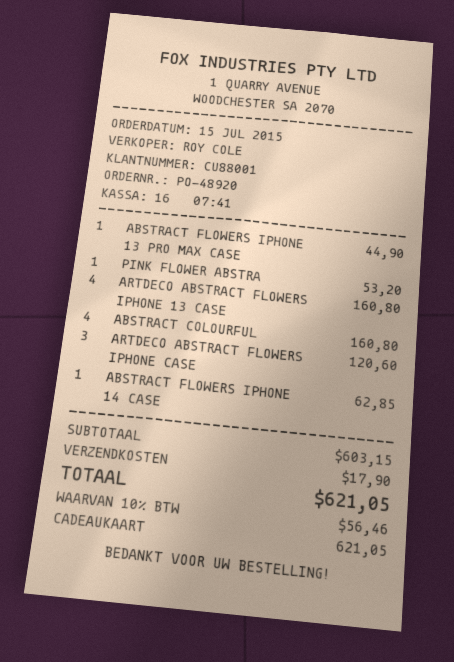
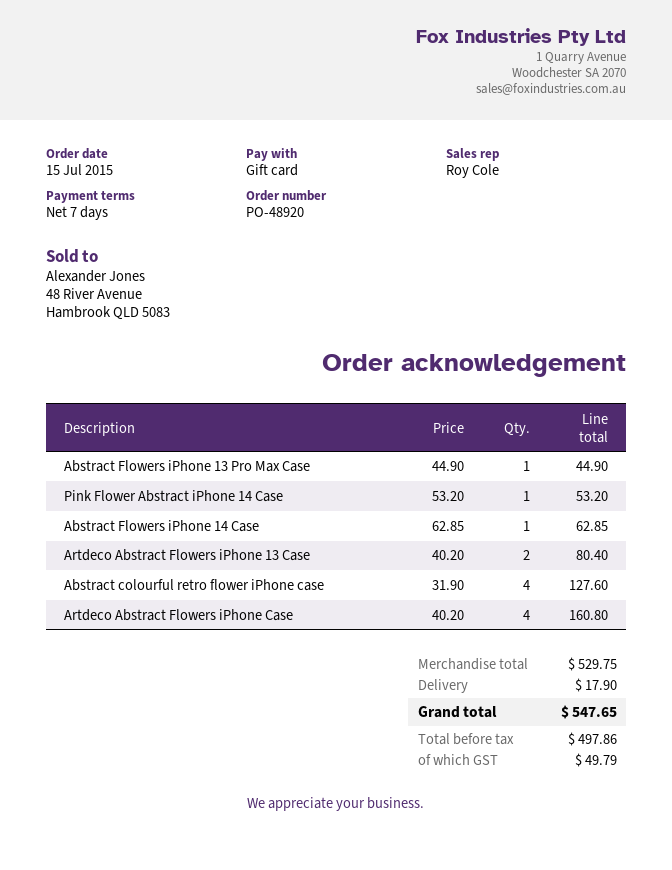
ARTDECO ABSTRACT FLOWERS IPHONE 13 CASE: 4 for 160.80 -> 2 for 80.40
ABSTRACT COLOURFUL: 4 for 160.80 -> 4 for 127.60
ARTDECO ABSTRACT FLOWERS IPHONE CASE: 3 for 120.60 -> 4 for 160.80
subtotal: 603.15 -> 529.75
tax: 56.46 -> 49.79
total: 621.05 -> 547.65

